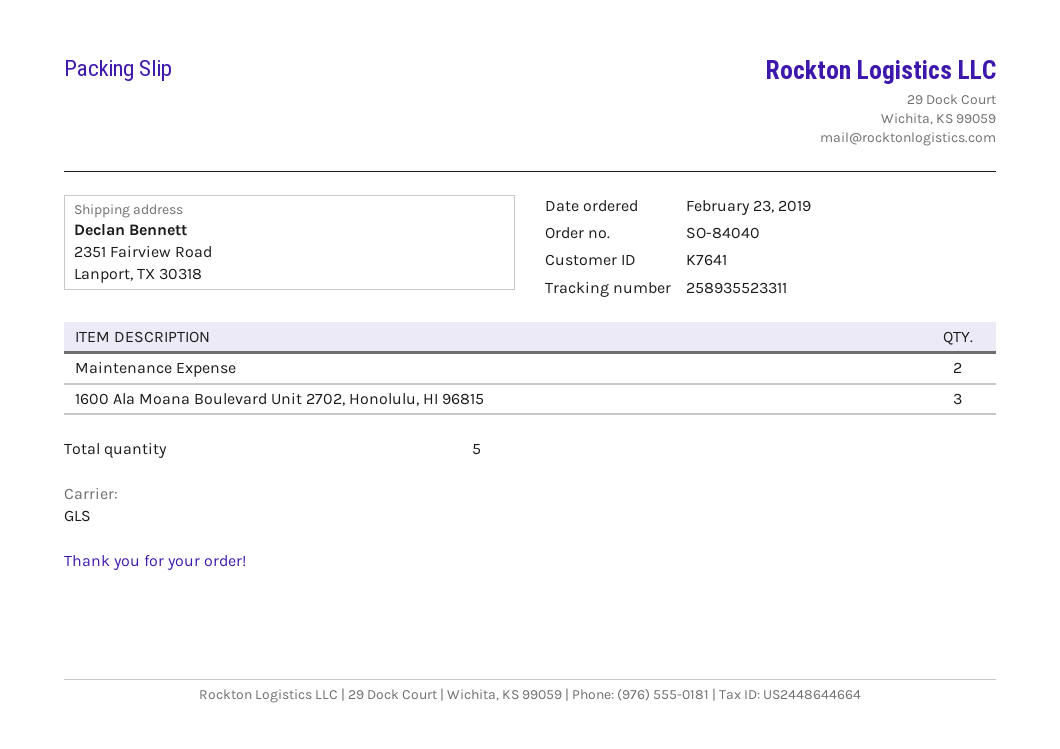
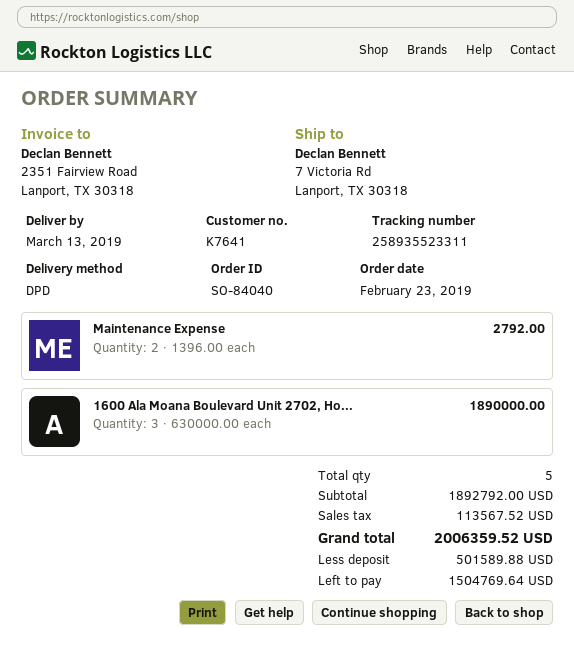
shipping method: GLS -> DPD
ship to: 2351 Fairview Road, Lanport, TX 30318 -> 7 Victoria Rd, Lanport, TX 30318

